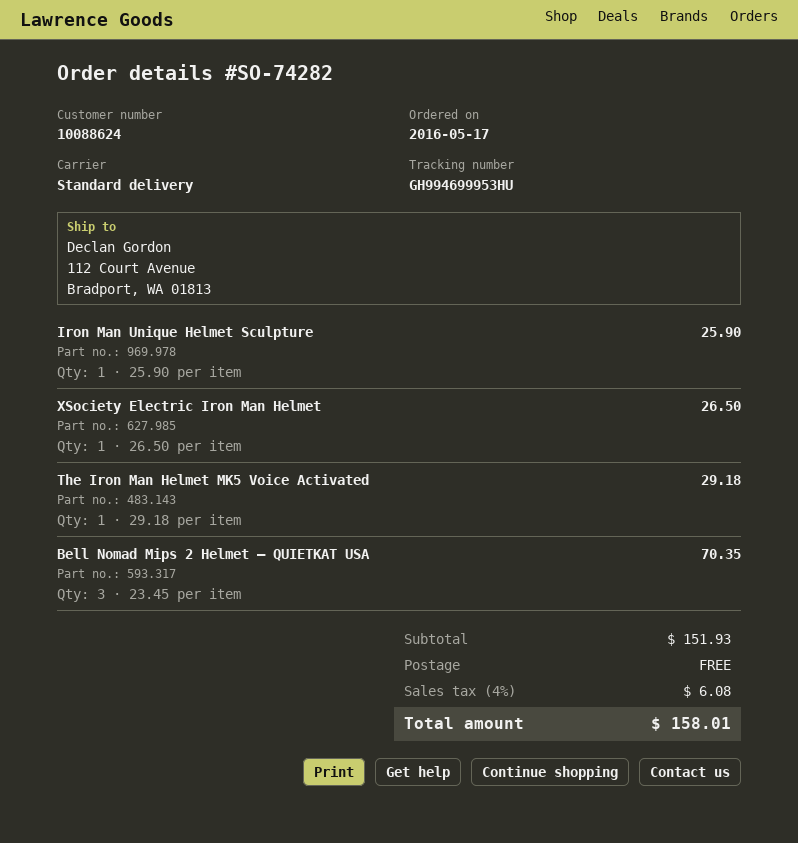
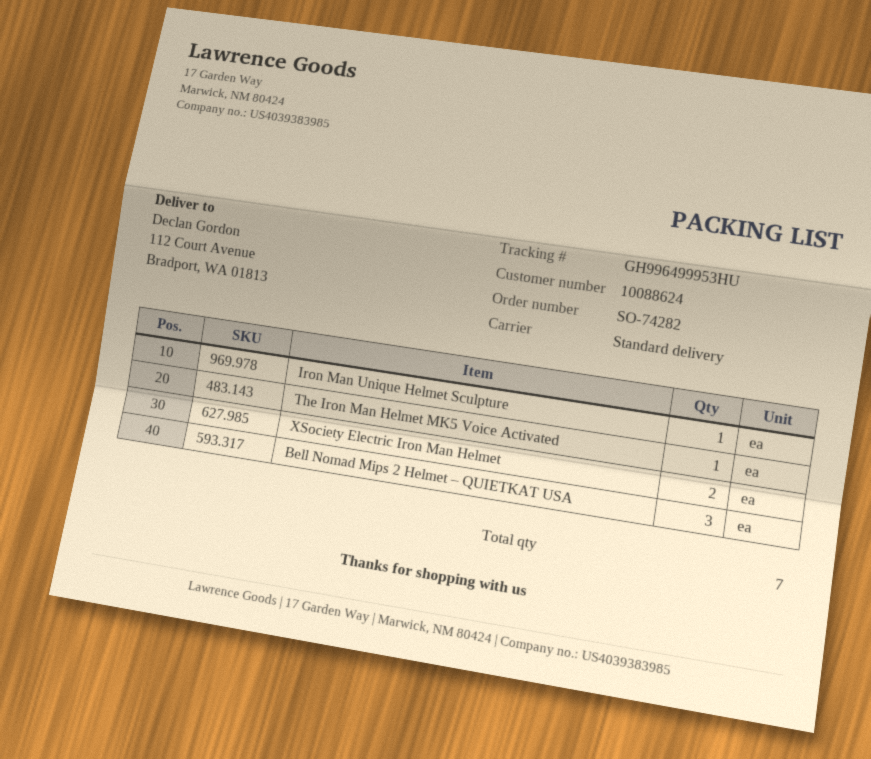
tracking number: GH994699953HU -> GH996499953HU
XSociety Electric Iron Man Helmet: 1 -> 2

